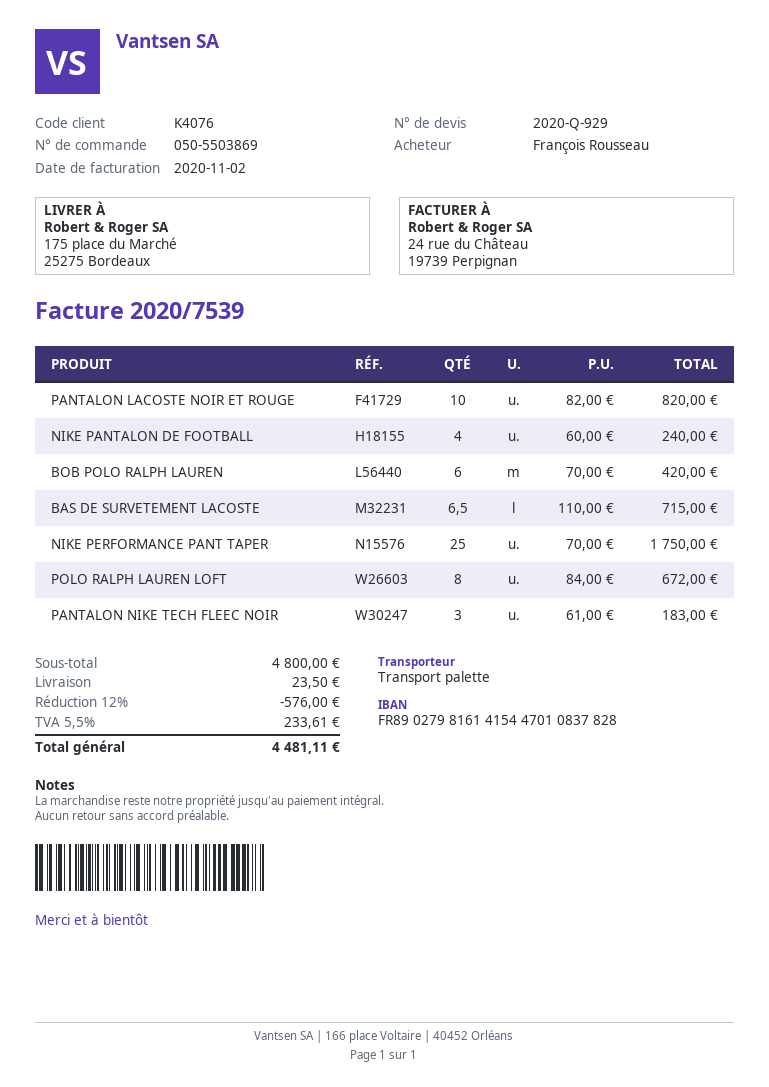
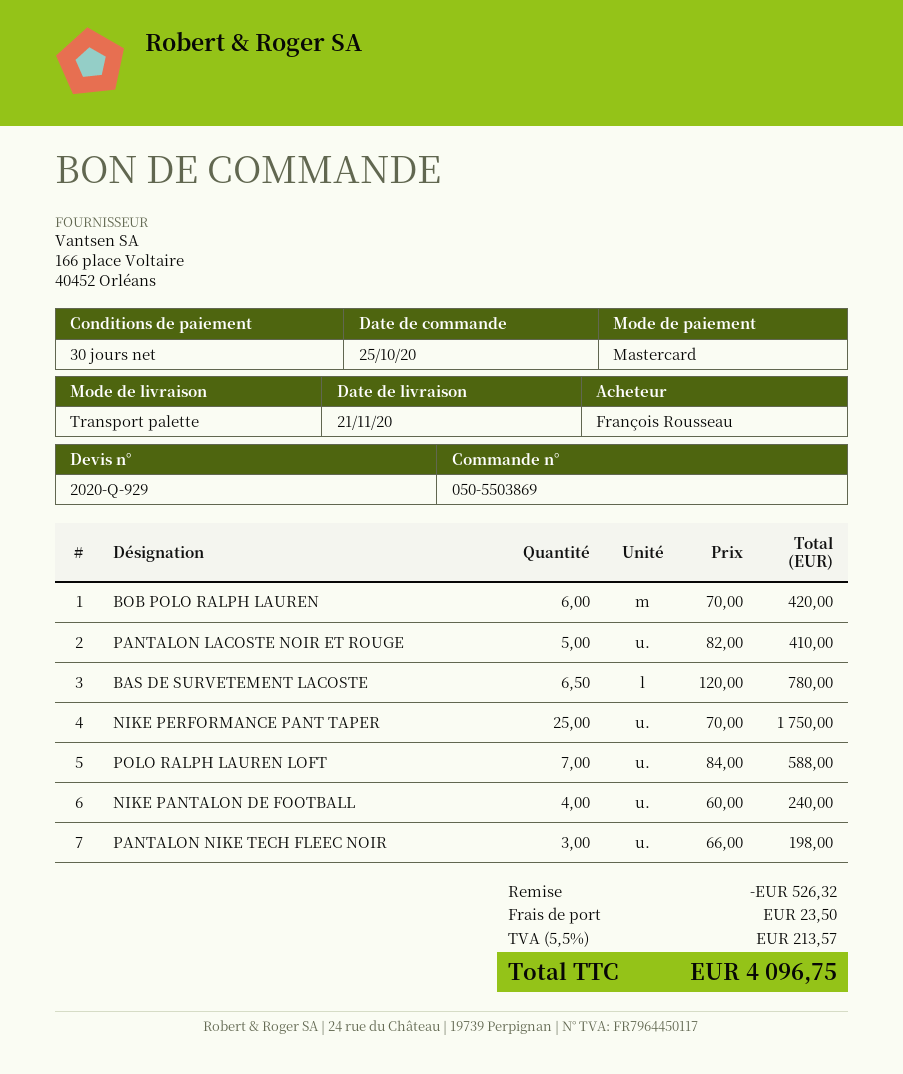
PANTALON LACOSTE NOIR ET ROUGE: 10 x 82.00 = 820.00 -> 5 x 82.00 = 410.00
BAS DE SURVETEMENT LACOSTE: 6.5 x 110.00 = 715.00 -> 6.5 x 120.00 = 780.00
POLO RALPH LAUREN LOFT: 8 x 84.00 = 672.00 -> 7 x 84.00 = 588.00
PANTALON NIKE TECH FLEEC NOIR: 3 x 61.00 = 183.00 -> 3 x 66.00 = 198.00
discount: 576.00 -> 526.32
tax: 5.5% = 233.61 -> 5.5% = 213.57
total: 4481.11 -> 4096.75

